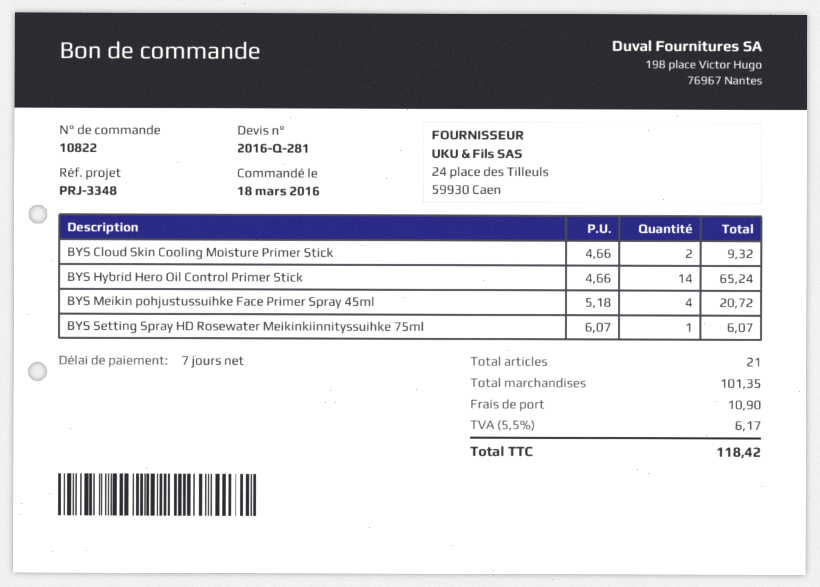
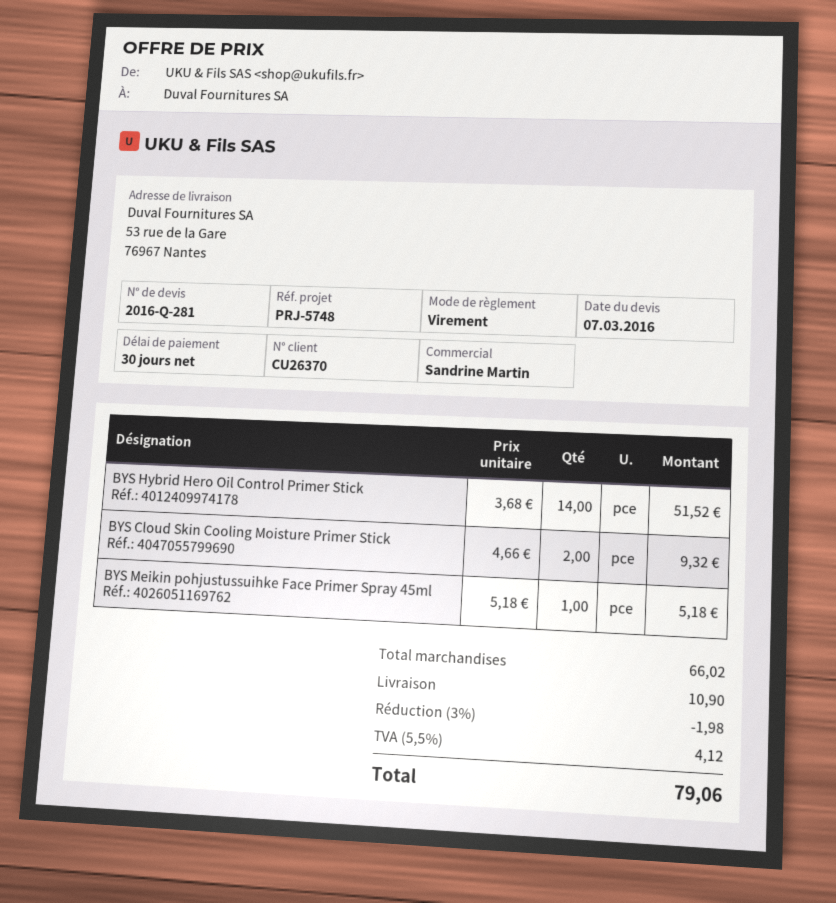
payment terms: 7 days -> 30 days
reference: PRJ-3348 -> PRJ-5748
BYS Hybrid Hero Oil Control Primer Stick: 14 x 4.66 = 65.24 -> 14 x 3.68 = 51.52
BYS Meikin pohjustussuihke Face Primer Spray 45ml: 4 x 5.18 = 20.72 -> 1 x 5.18 = 5.18
BYS Setting Spray HD Rosewater Meikinkiinnityssuihke 75ml: 1 x 6.07 = 6.07 -> none
subtotal: 101.35 -> 66.02
discount: none -> 3% = 1.98
tax: 5.5% = 6.17 -> 5.5% = 4.12
total: 118.42 -> 79.06

